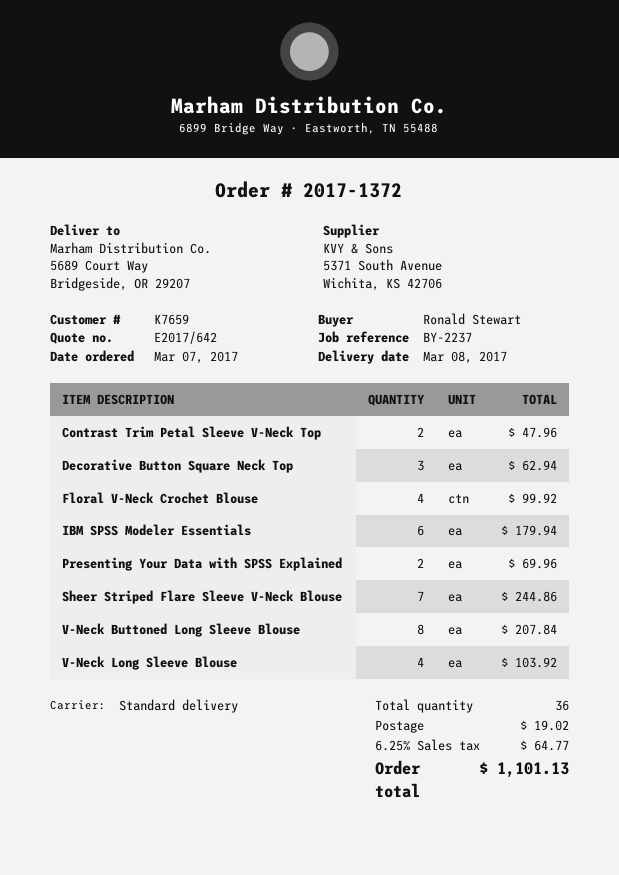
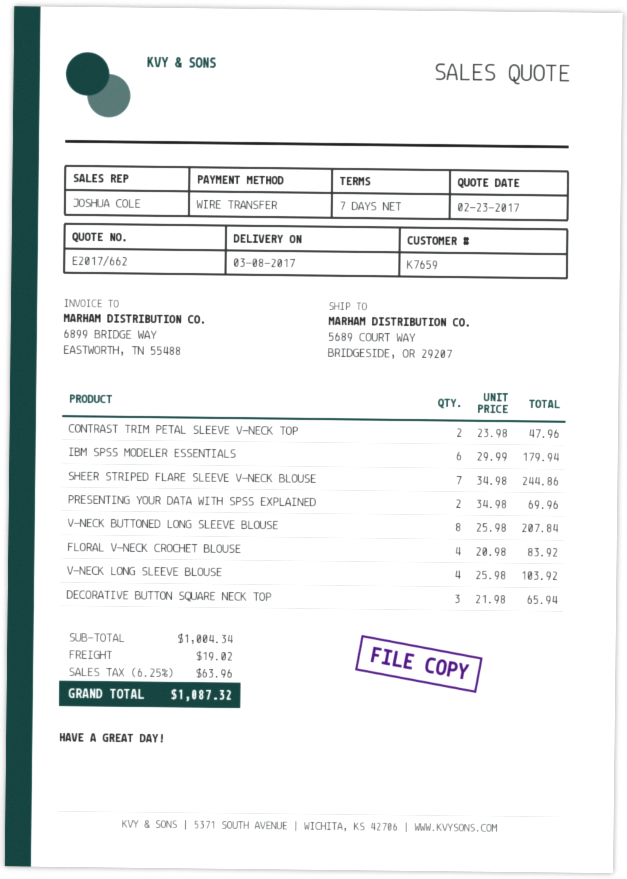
quote number: E2017/642 -> E2017/662
Decorative Button Square Neck Top: 3 for 62.94 -> 3 for 65.94
Floral V-Neck Crochet Blouse: 4 for 99.92 -> 4 for 83.92
tax: 6.25% = 64.77 -> 6.25% = 63.96
total: 1101.13 -> 1087.32

